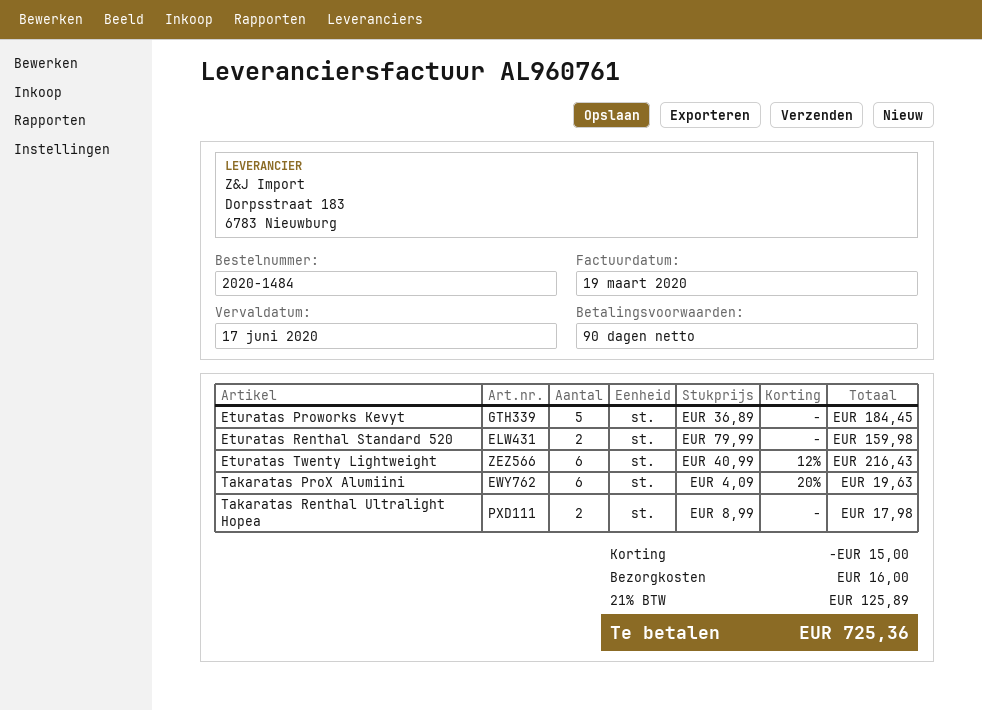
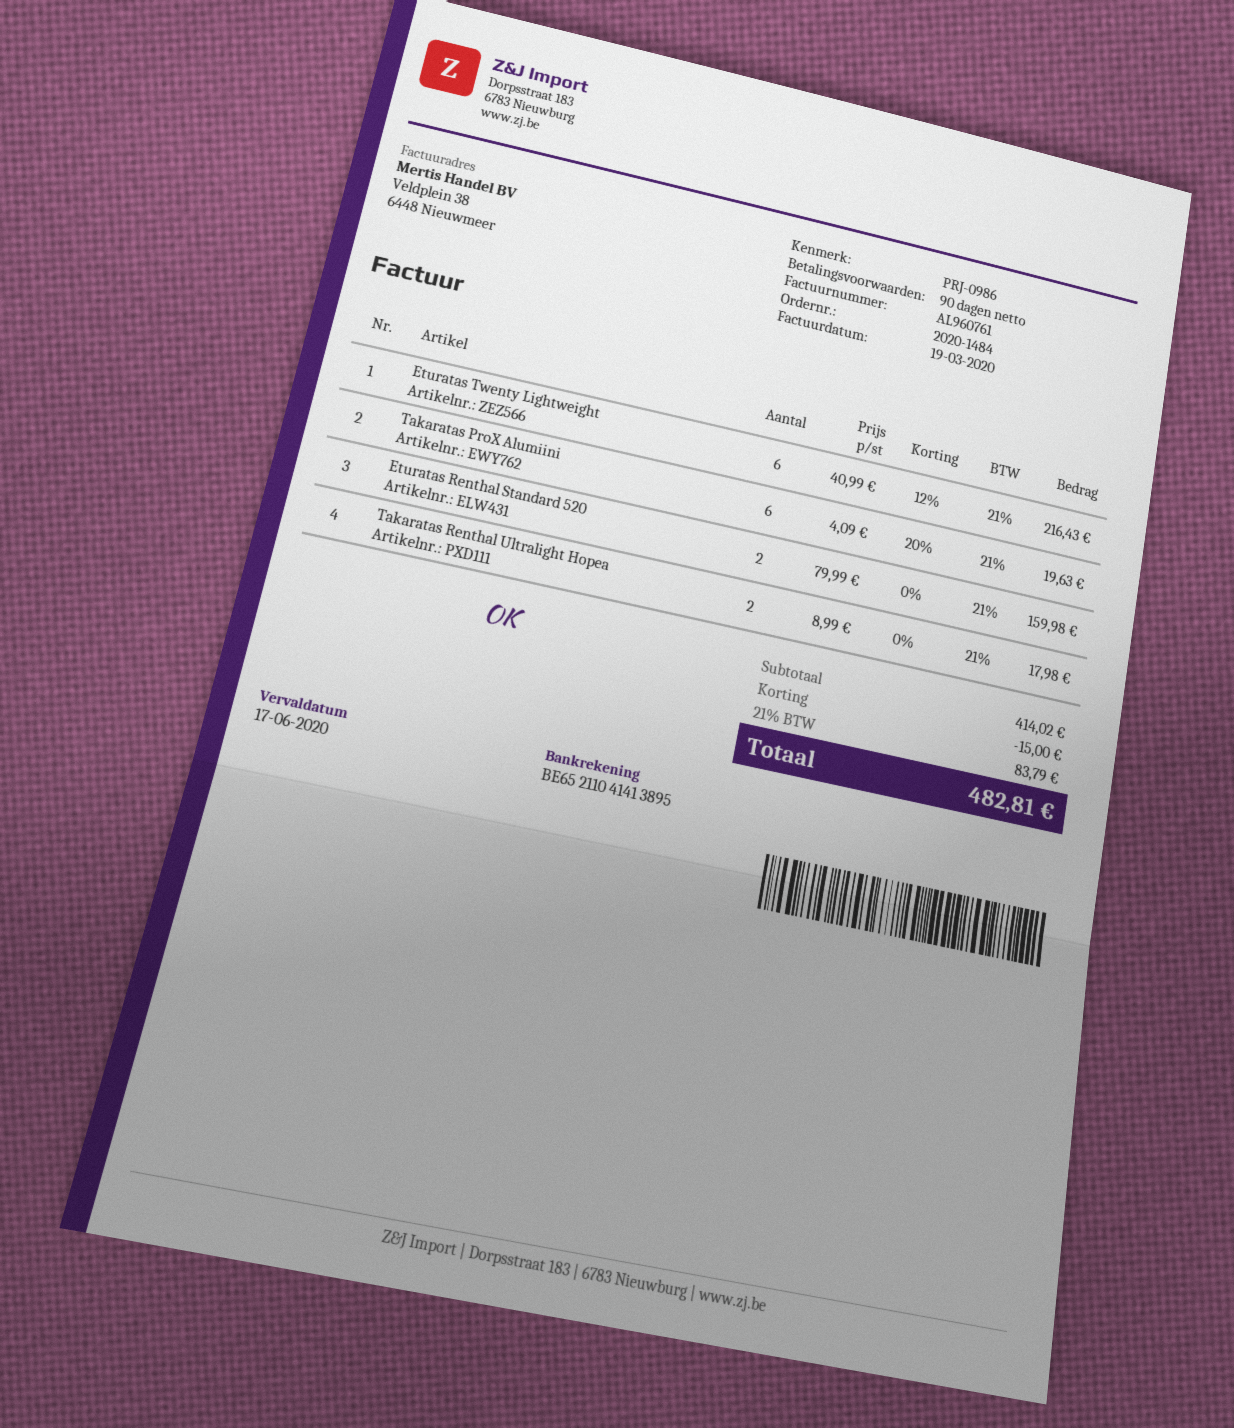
Eturatas Proworks Kevyt: 5 x 36.89 = 184.45 -> none
shipping: 16.00 -> none
tax: 21% = 125.89 -> 21% = 83.79
total: 725.36 -> 482.81

